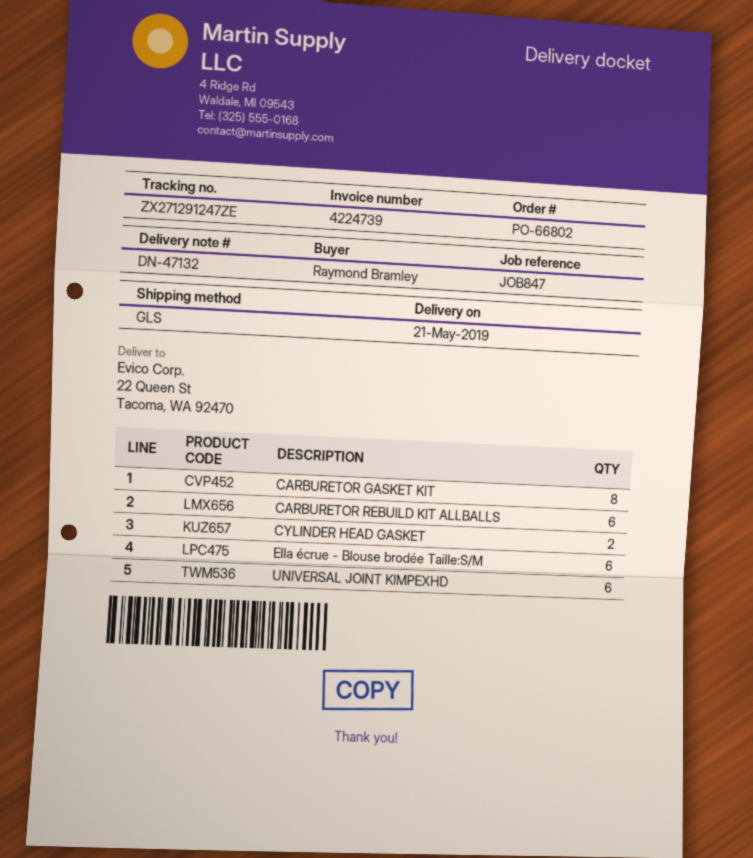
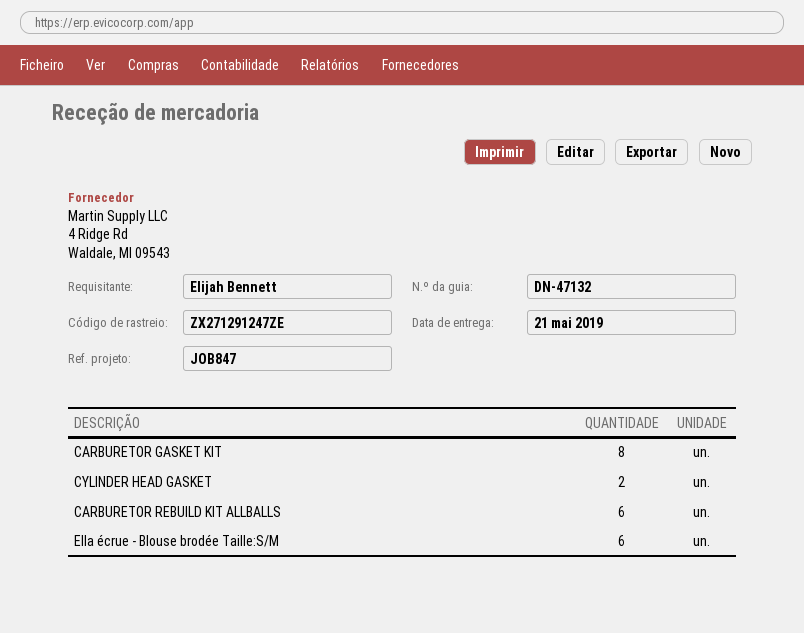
ordered by: Raymond Bramley -> Elijah Bennett
UNIVERSAL JOINT KIMPEXHD: 6 -> none

